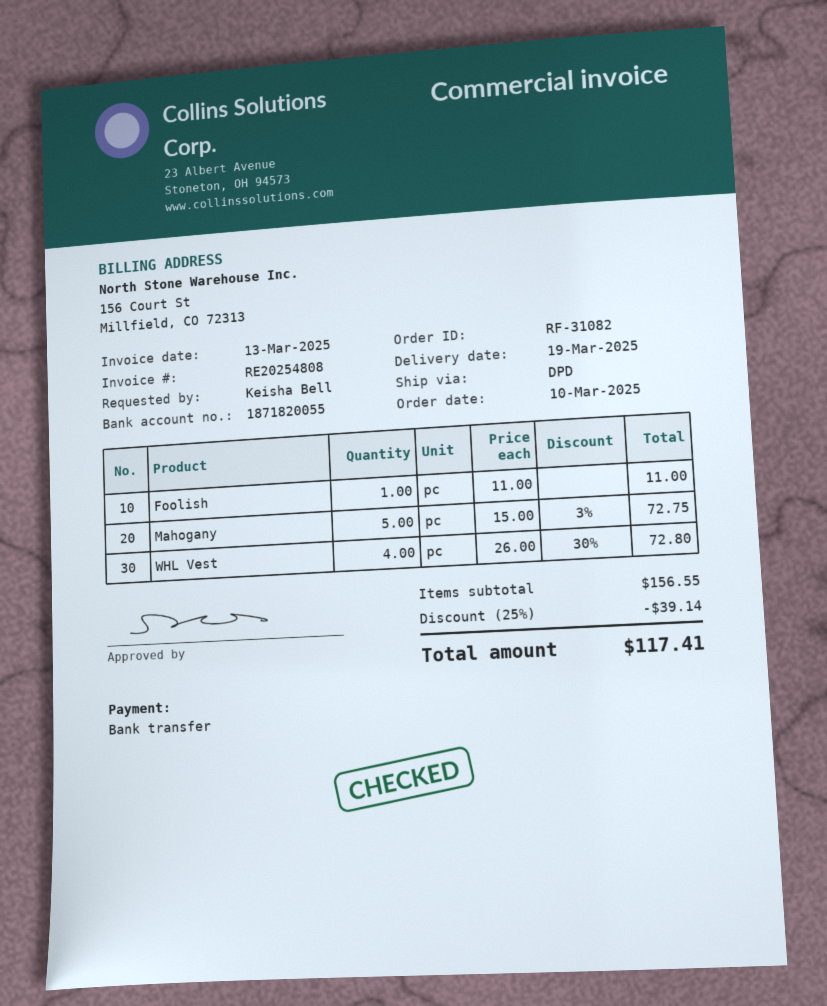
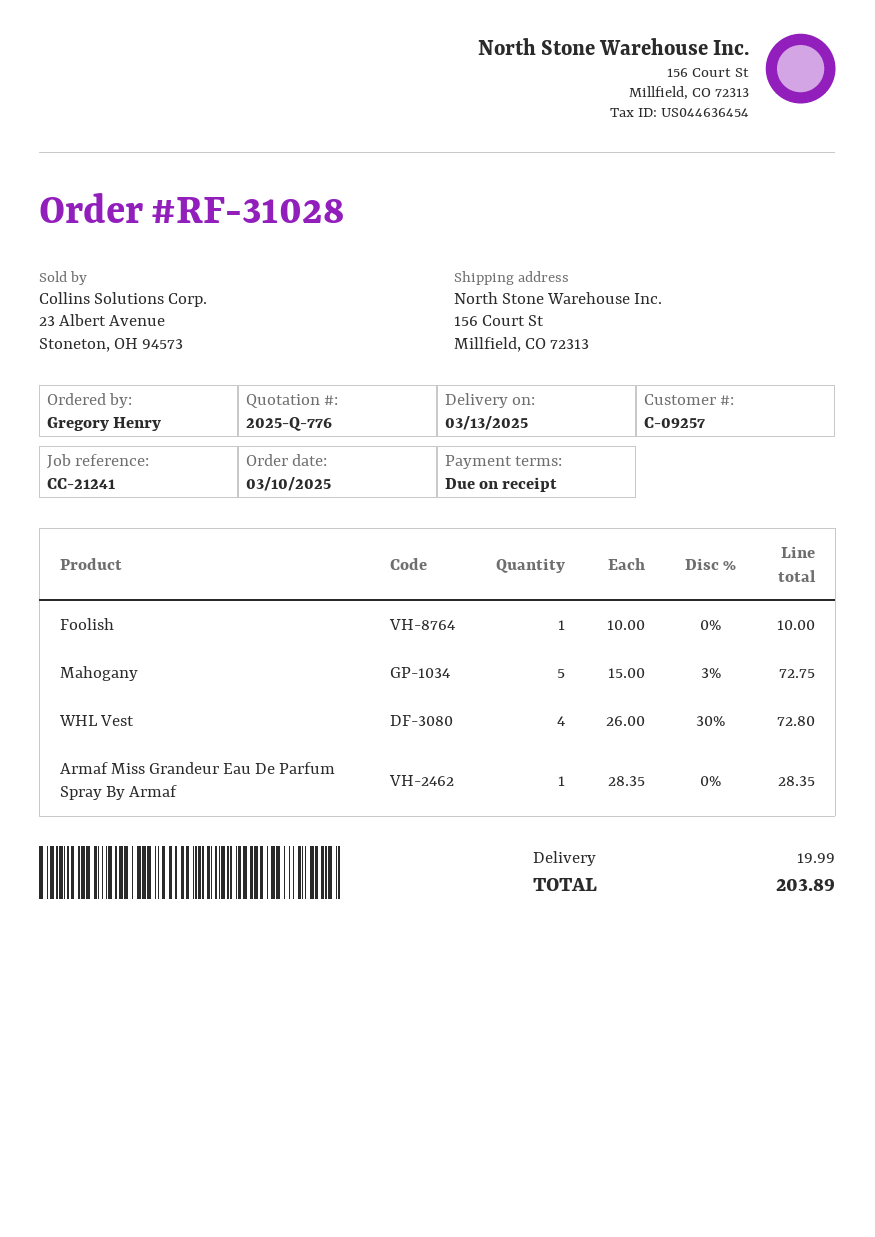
order number: RF-31082 -> RF-31028
delivery date: 2025-03-19 -> 2025-03-13
ordered by: Keisha Bell -> Gregory Henry
Foolish: 1 x 11.00 = 11.00 -> 1 x 10.00 = 10.00
Armaf Miss Grandeur Eau De Parfum Spray By Armaf: none -> 1 x 28.35 = 28.35
discount: 25% = 39.14 -> none
shipping: none -> 19.99
total: 117.41 -> 203.89

